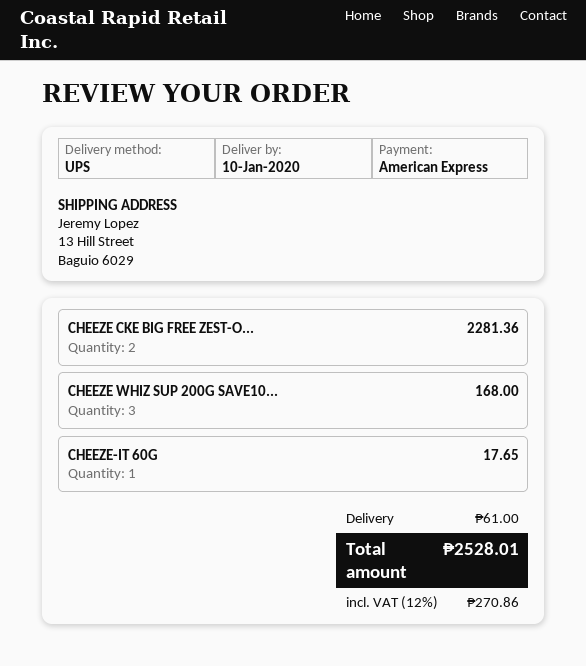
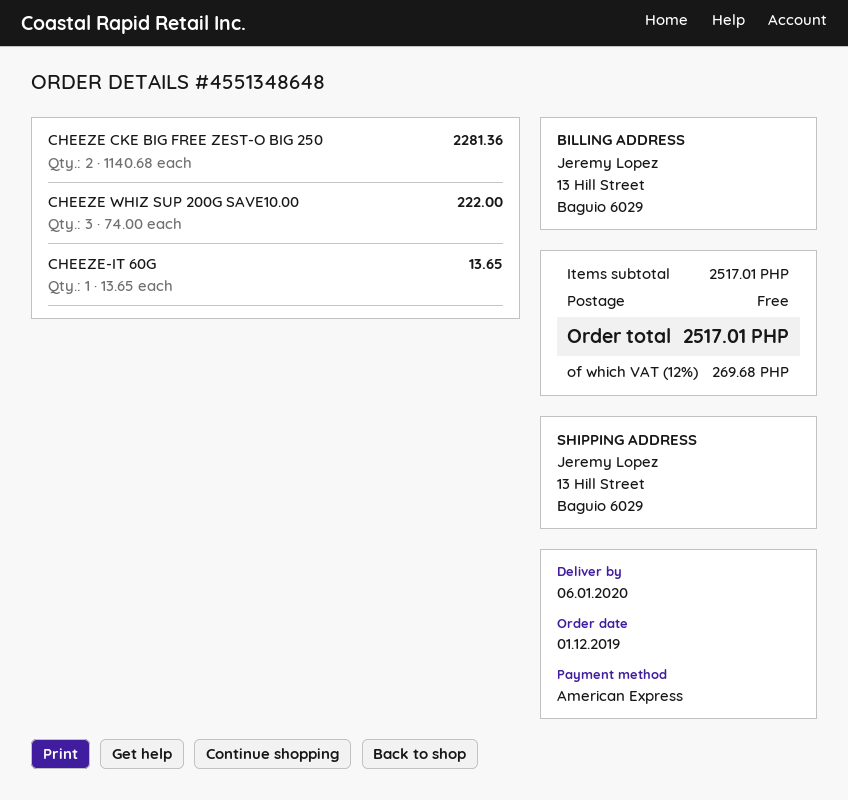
delivery date: 2020-01-10 -> 2020-01-06
CHEEZE WHIZ SUP 200G SAVE10...: 3 for 168.00 -> 3 for 222.00
CHEEZE-IT 60G: 1 for 17.65 -> 1 for 13.65
shipping: 61.00 -> 0.00
tax: 12% = 270.86 -> 12% = 269.68
total: 2528.01 -> 2517.01

